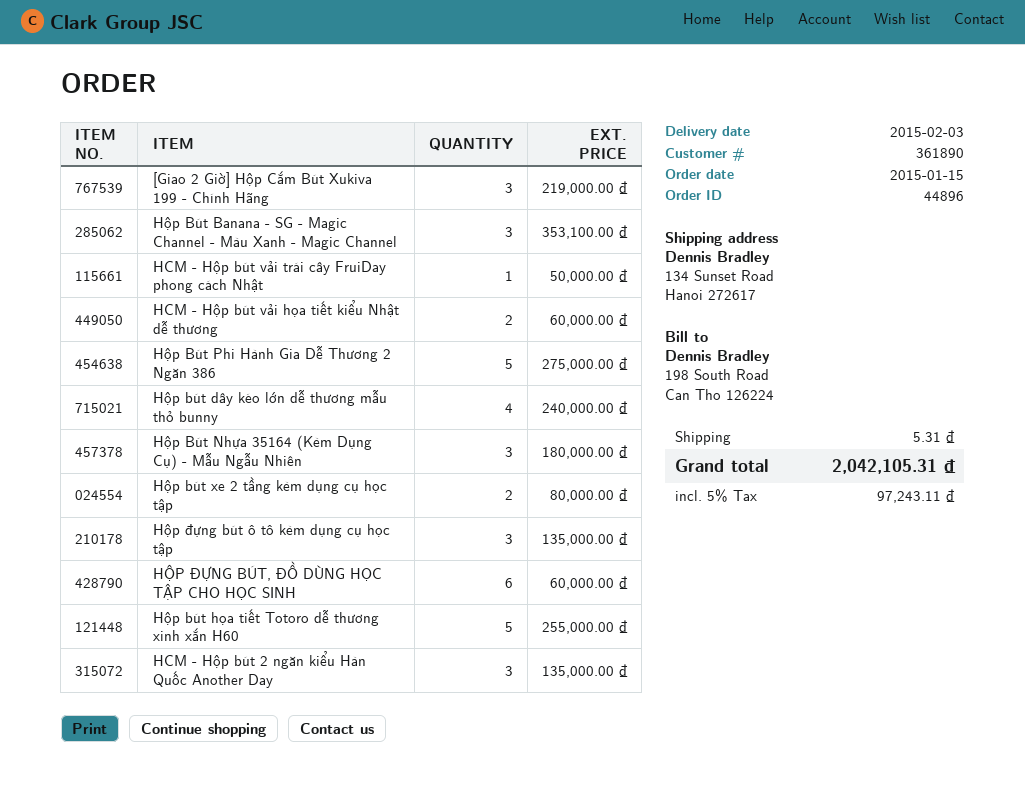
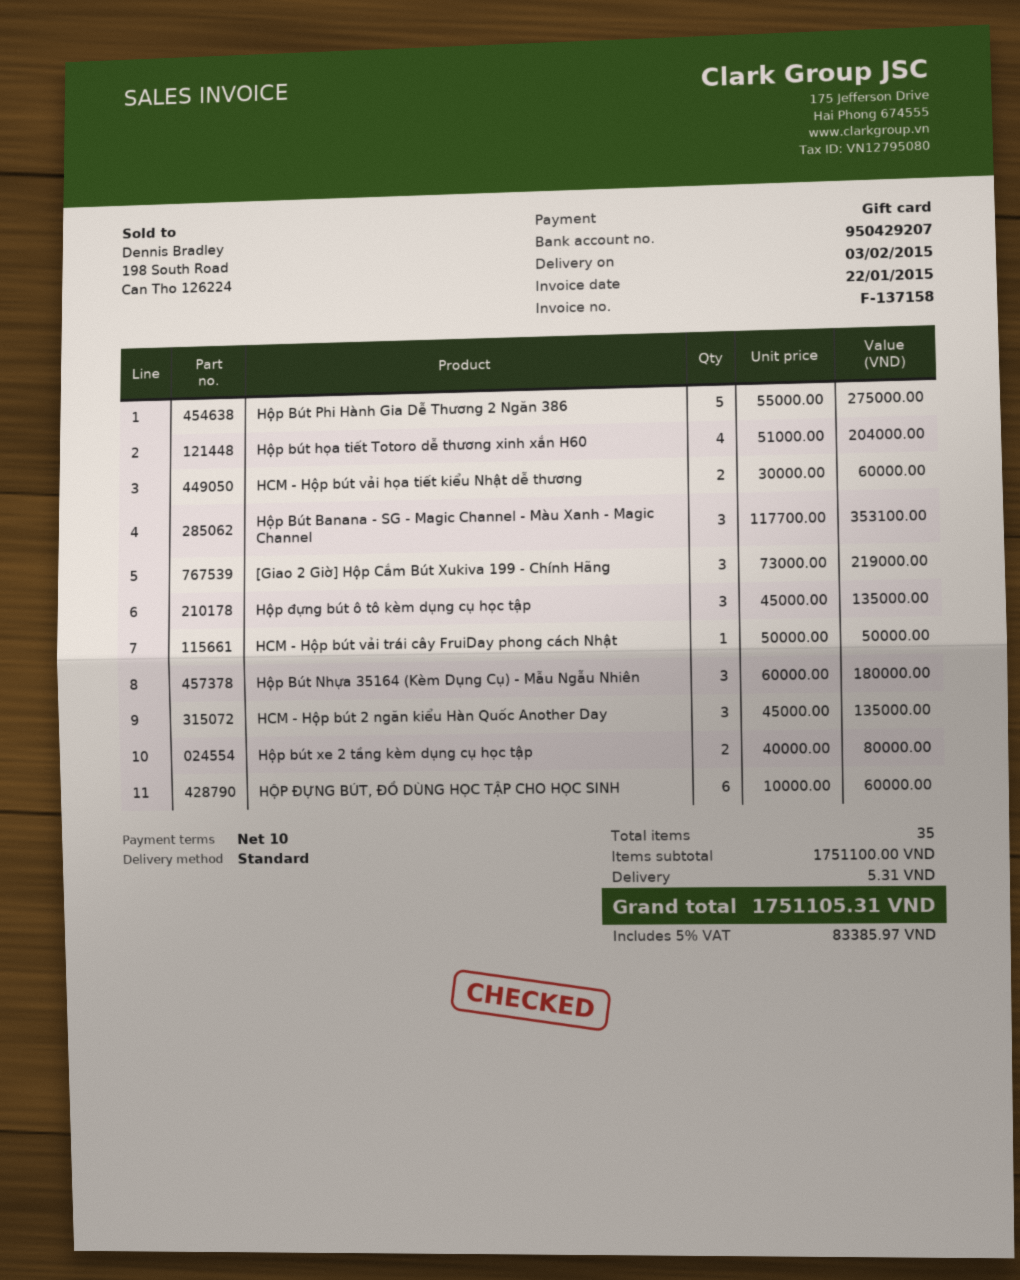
Hộp bút dây kéo lớn dễ thương mẫu thỏ bunny: 4 for 240000.00 -> none
Hộp bút họa tiết Totoro dễ thương xinh xắn H60: 5 for 255000.00 -> 4 for 204000.00
tax: 5% = 97243.11 -> 5% = 83385.97
total: 2042105.31 -> 1751105.31

